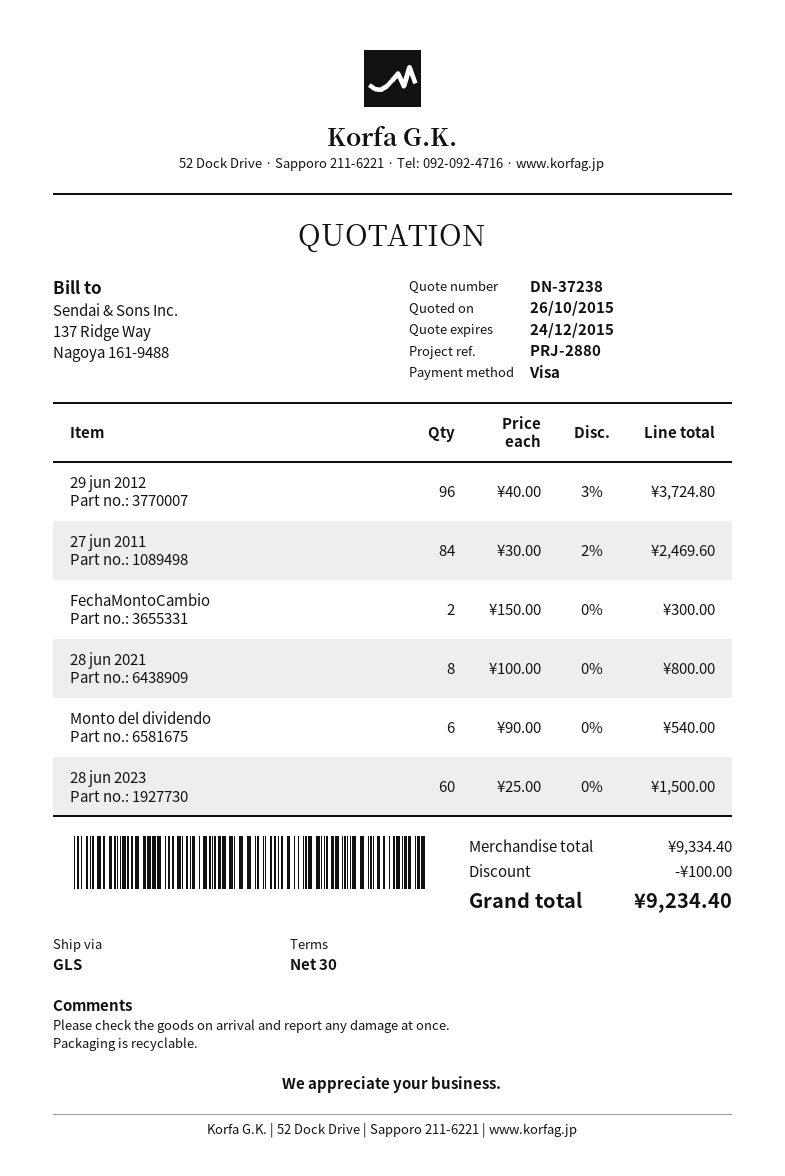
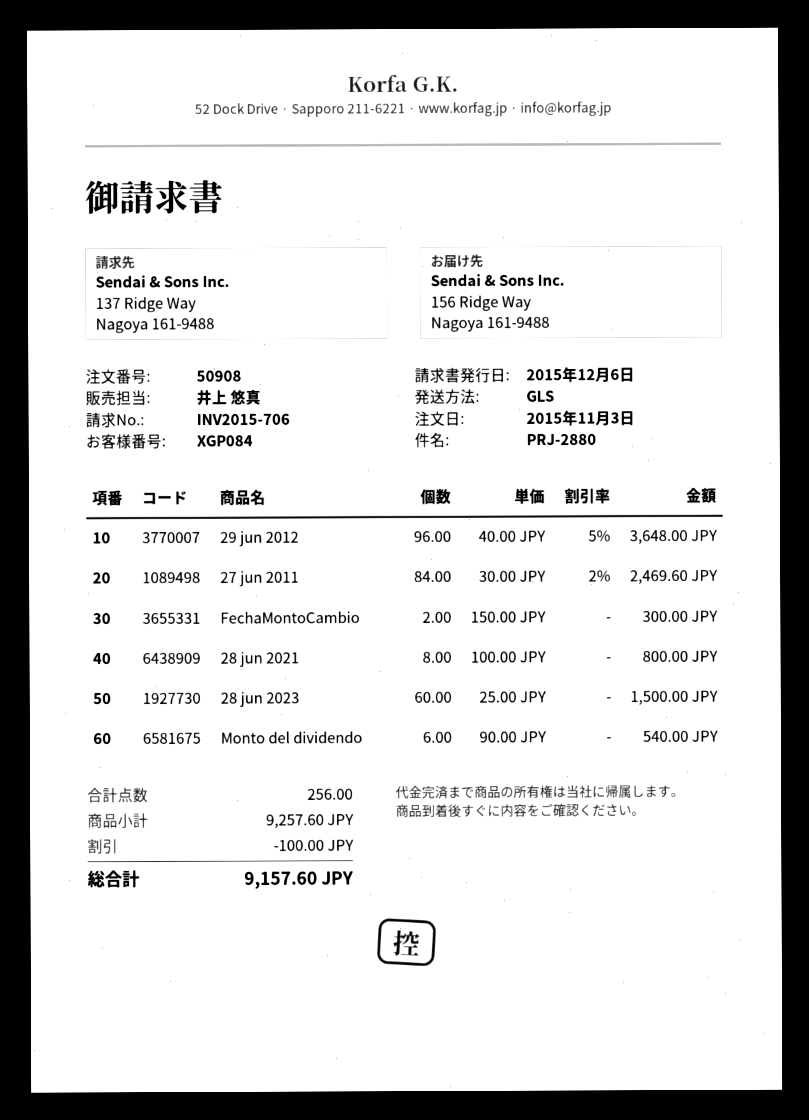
29 jun 2012: 96 x 40.00 - 3% = 3724.80 -> 96 x 40.00 - 5% = 3648.00
subtotal: 9334.40 -> 9257.60
total: 9234.40 -> 9157.60

